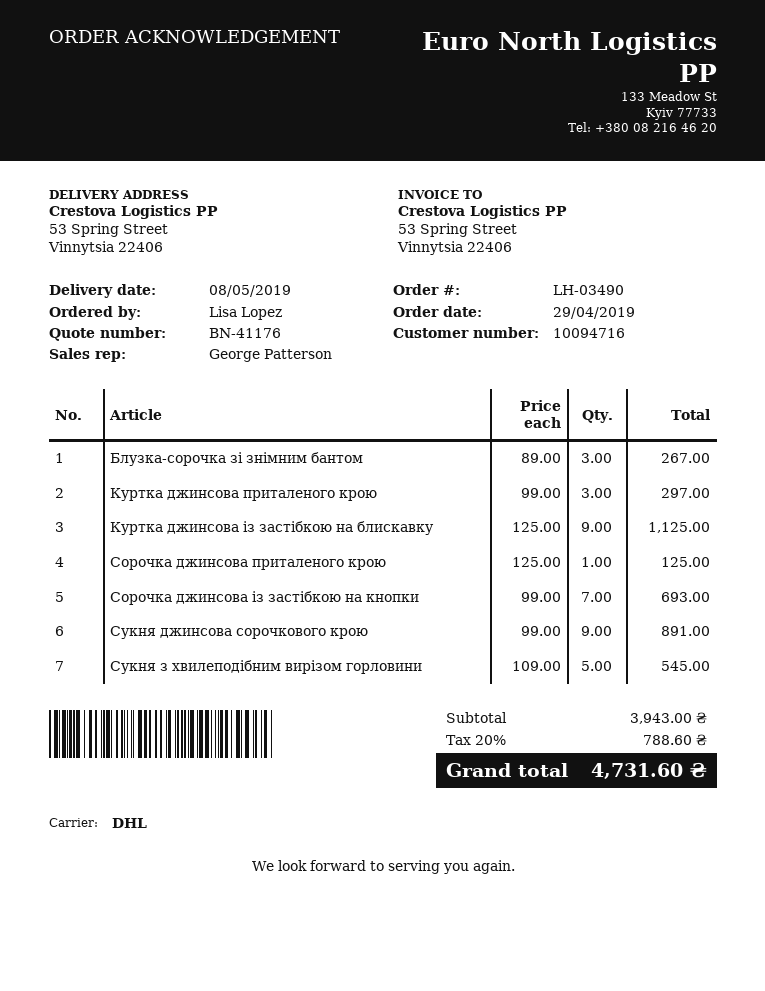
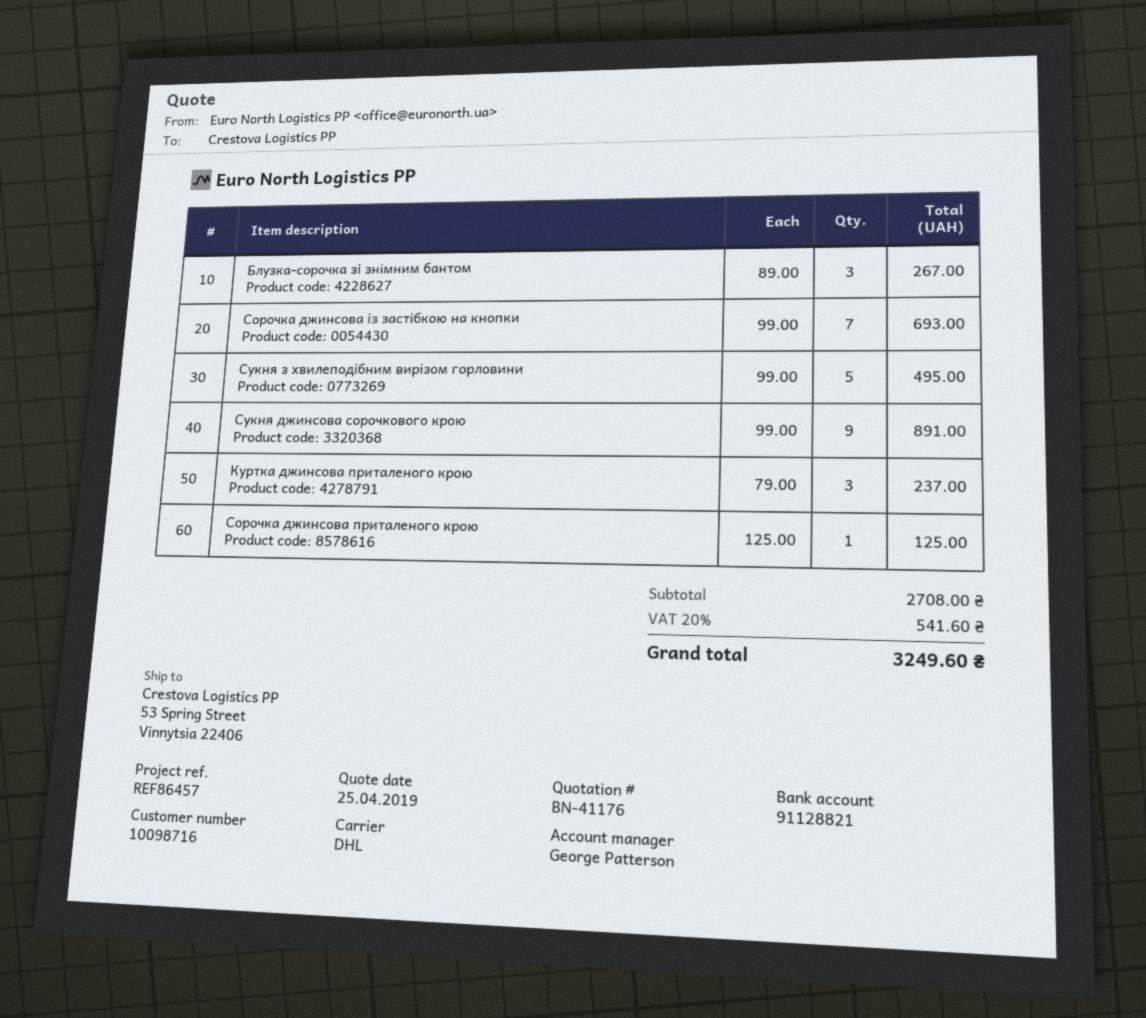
customer number: 10094716 -> 10098716
Куртка джинсова приталеного крою: 3 x 99.00 = 297.00 -> 3 x 79.00 = 237.00
Куртка джинсова із застібкою на блискавку: 9 x 125.00 = 1125.00 -> none
Сукня з хвилеподібним вирізом горловини: 5 x 109.00 = 545.00 -> 5 x 99.00 = 495.00
subtotal: 3943.00 -> 2708.00
tax: 20% = 788.60 -> 20% = 541.60
total: 4731.60 -> 3249.60

